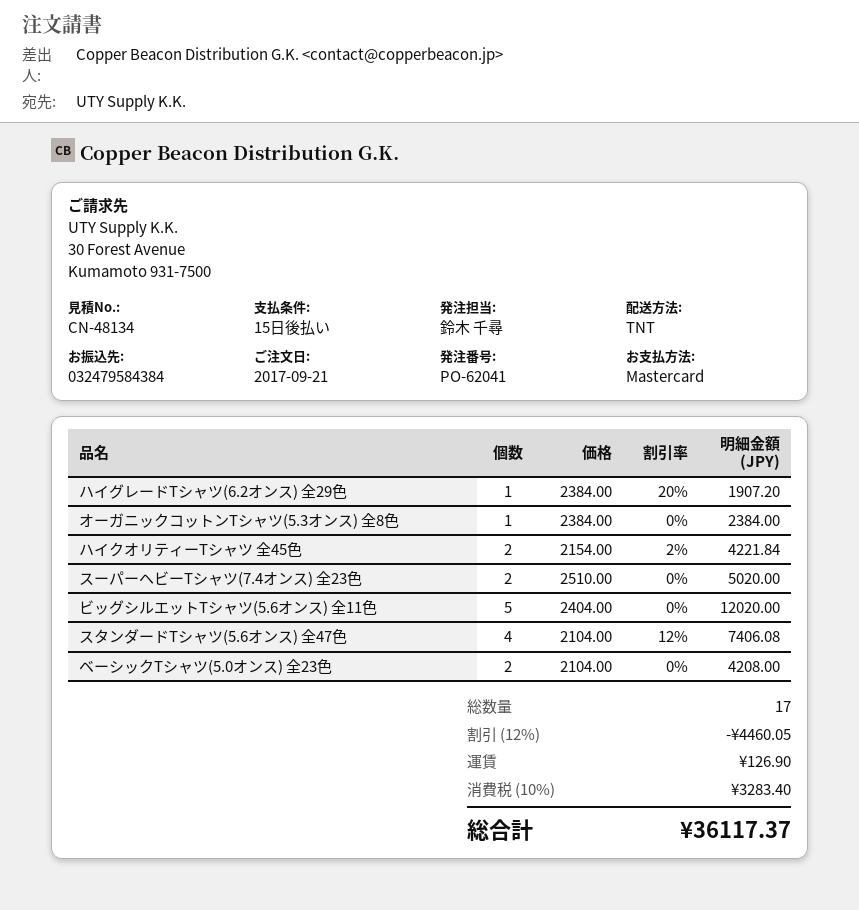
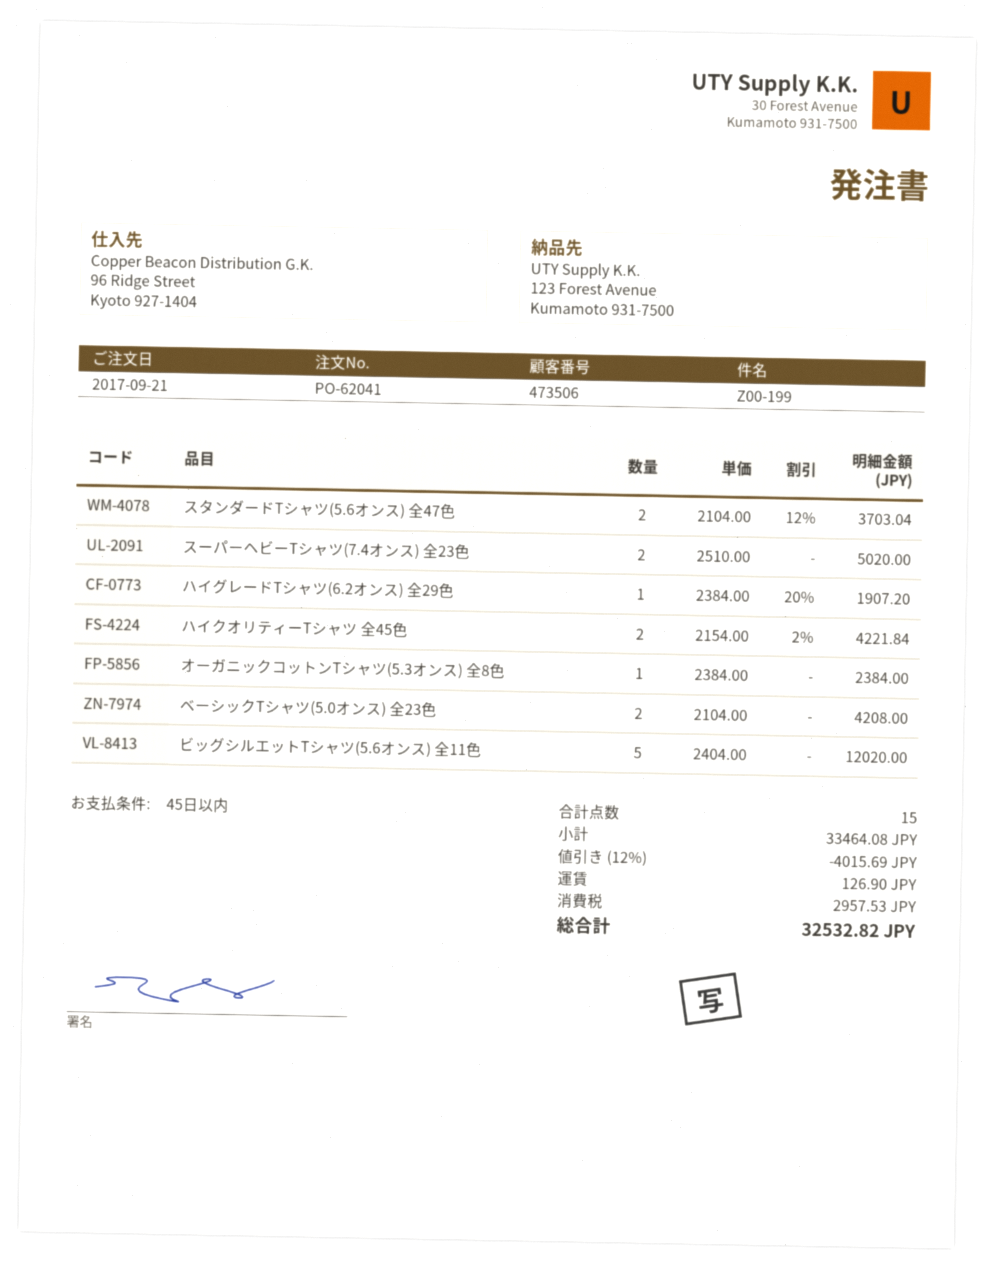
payment terms: 15 days -> 45 days
スタンダードTシャツ(5.6オンス) 全47色: 4 x 2104.00 - 12% = 7406.08 -> 2 x 2104.00 - 12% = 3703.04
total quantity: 17 -> 15
discount: 12% = 4460.05 -> 12% = 4015.69
tax: 3283.40 -> 2957.53
total: 36117.37 -> 32532.82

